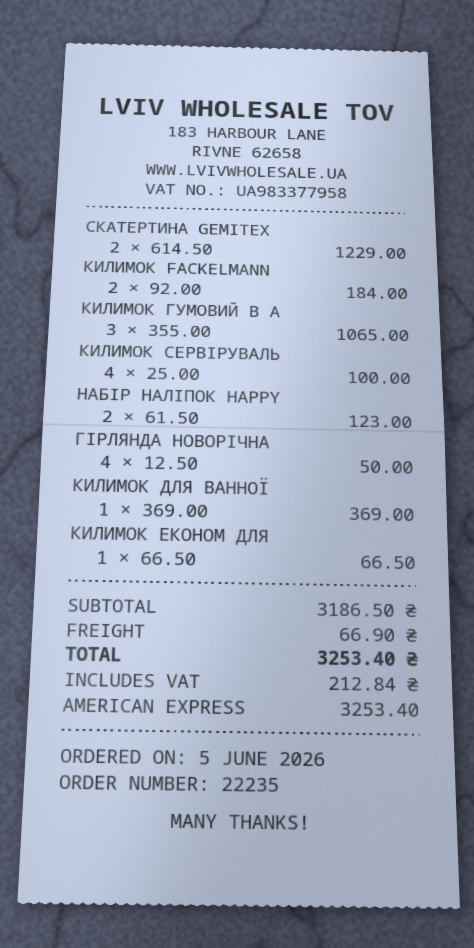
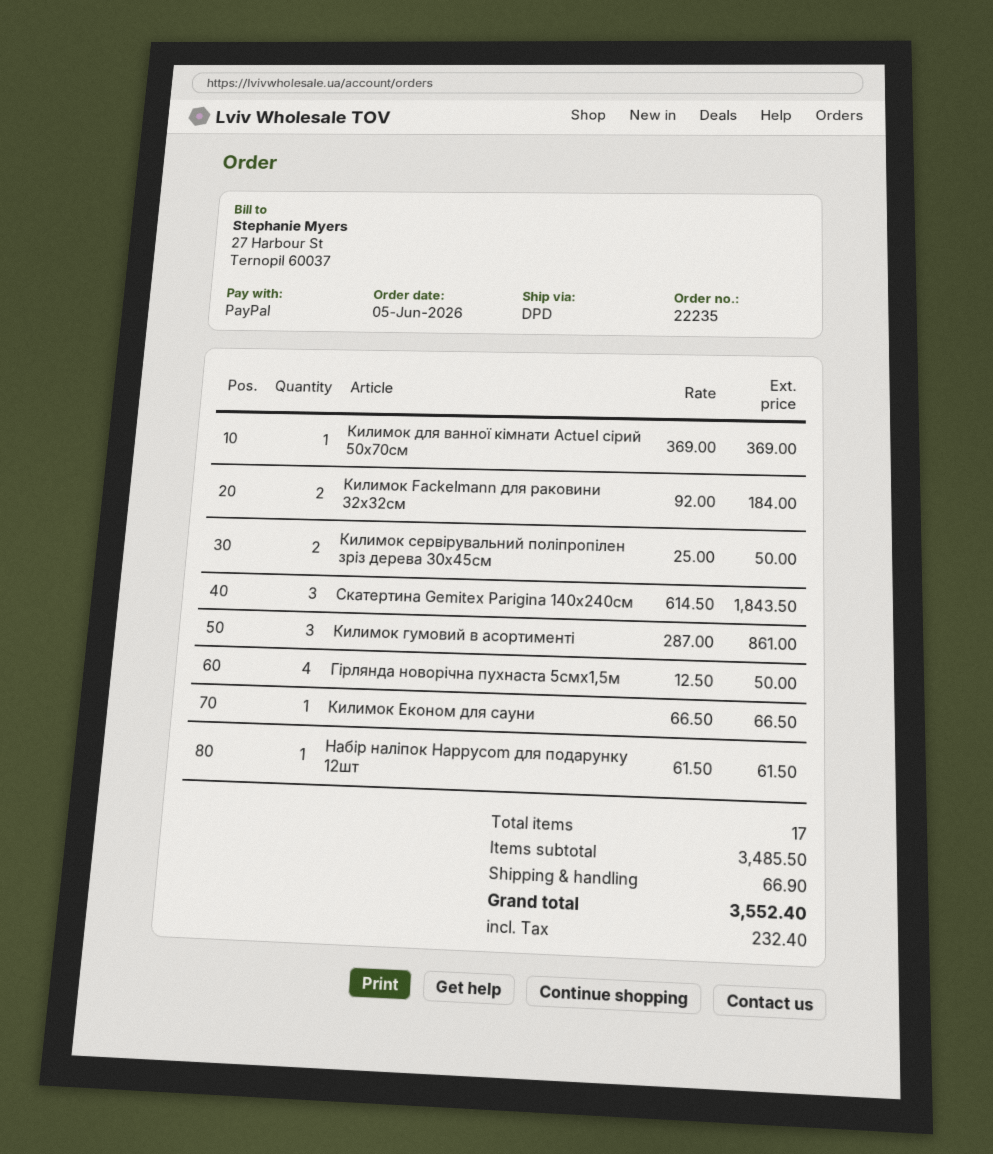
payment method: American Express -> PayPal
СКАТЕРТИНА GEMITEX: 2 x 614.50 = 1229.00 -> 3 x 614.50 = 1843.50
КИЛИМОК ГУМОВИЙ В А: 3 x 355.00 = 1065.00 -> 3 x 287.00 = 861.00
КИЛИМОК СЕРВІРУВАЛЬ: 4 x 25.00 = 100.00 -> 2 x 25.00 = 50.00
НАБІР НАЛІПОК HAPPY: 2 x 61.50 = 123.00 -> 1 x 61.50 = 61.50
subtotal: 3186.50 -> 3485.50
tax: 212.84 -> 232.40
total: 3253.40 -> 3552.40

